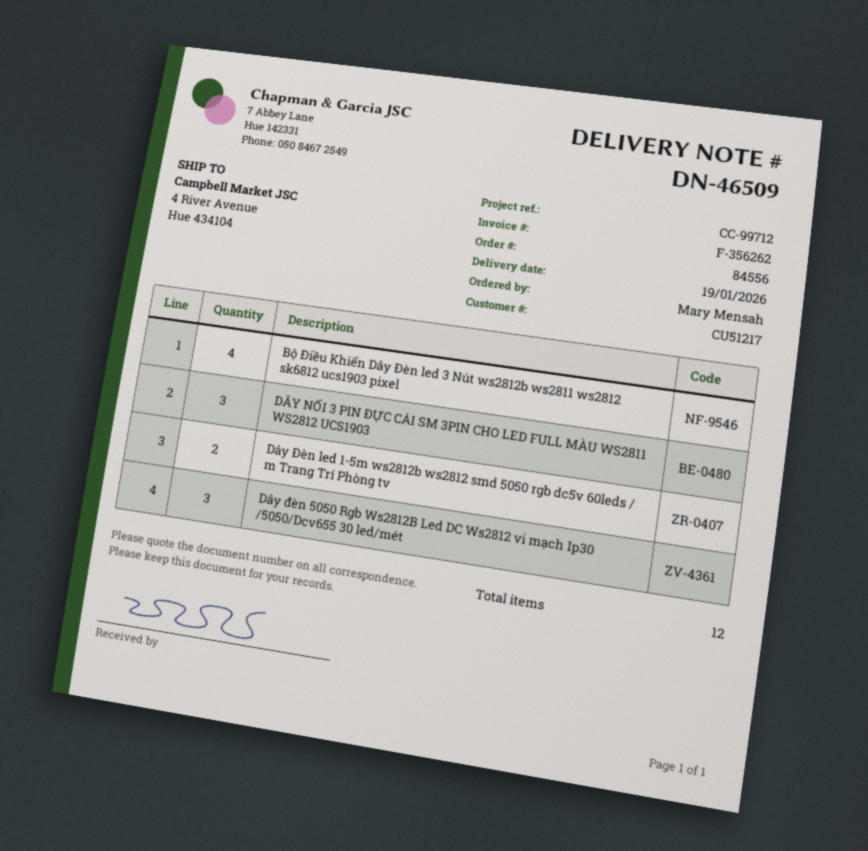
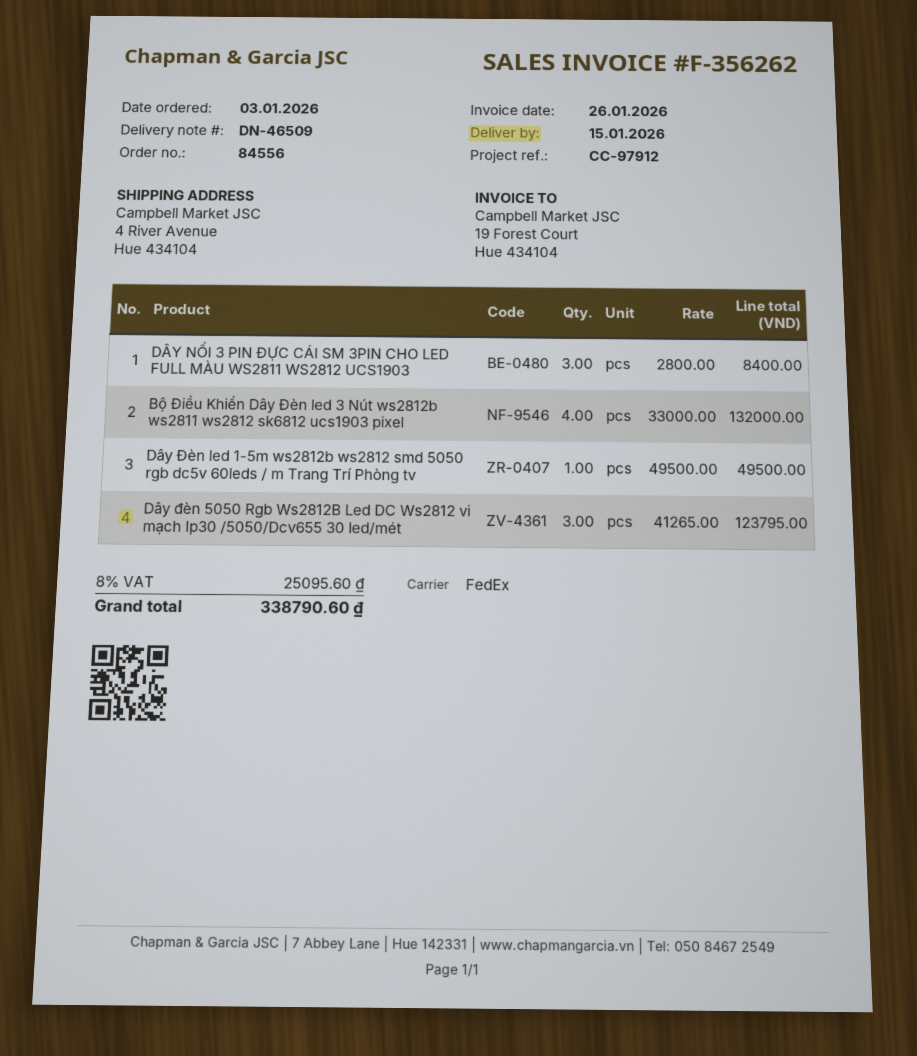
delivery date: 2026-01-19 -> 2026-01-15
reference: CC-99712 -> CC-97912
Dây Đèn led 1-5m ws2812b ws2812 smd 5050 rgb dc5v 60leds / m Trang Trí Phòng tv: 2 -> 1

